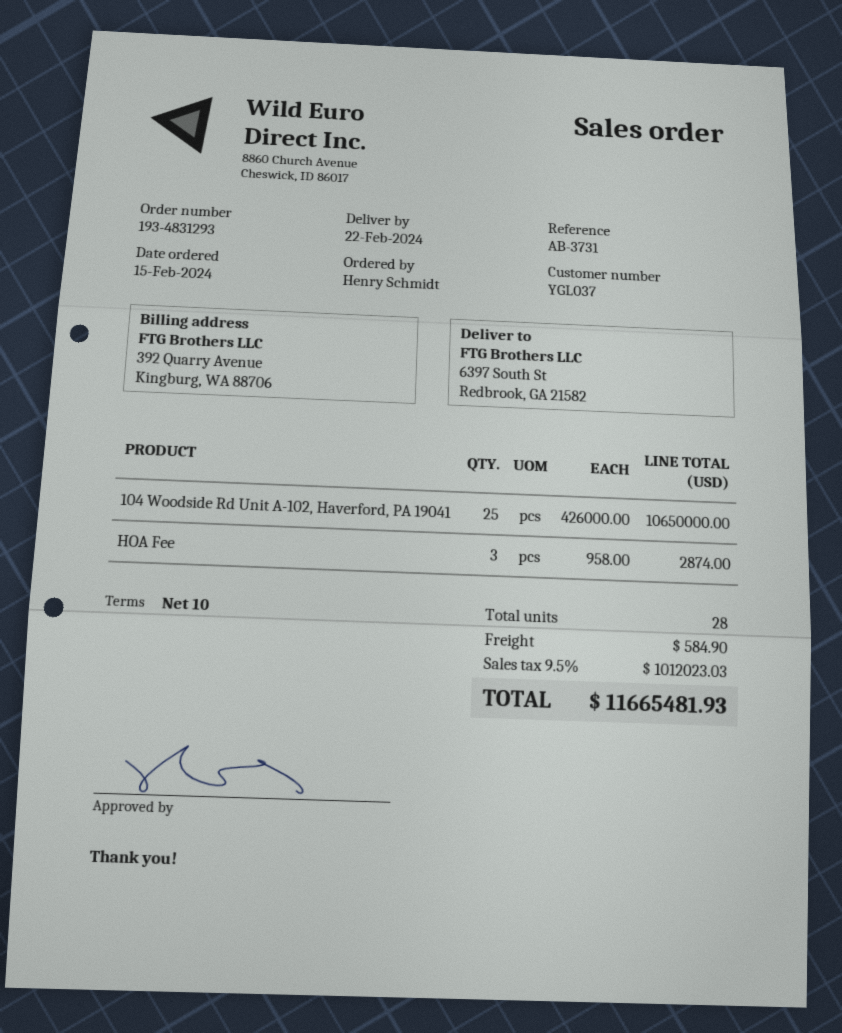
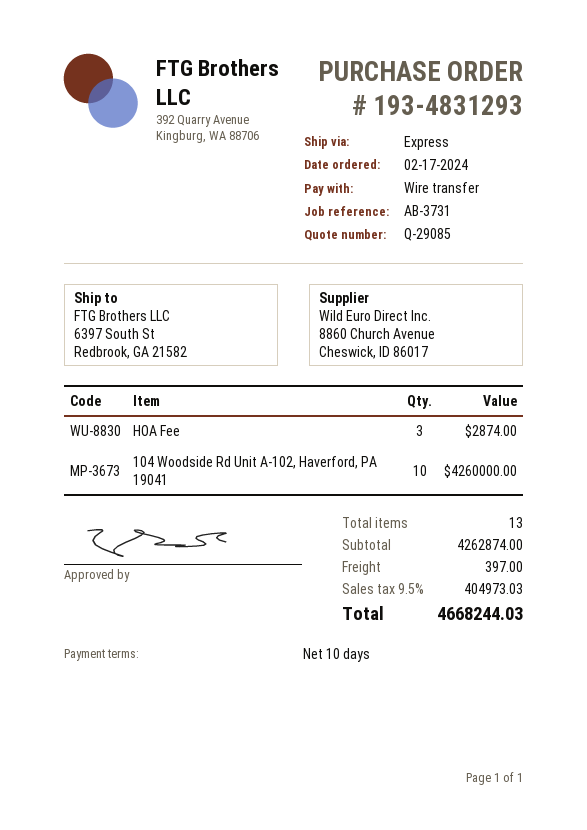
order date: 2024-02-15 -> 2024-02-17
104 Woodside Rd Unit A-102, Haverford, PA 19041: 25 for 10650000.00 -> 10 for 4260000.00
total quantity: 28 -> 13
shipping: 584.90 -> 397.00
tax: 9.5% = 1012023.03 -> 9.5% = 404973.03
total: 11665481.93 -> 4668244.03

